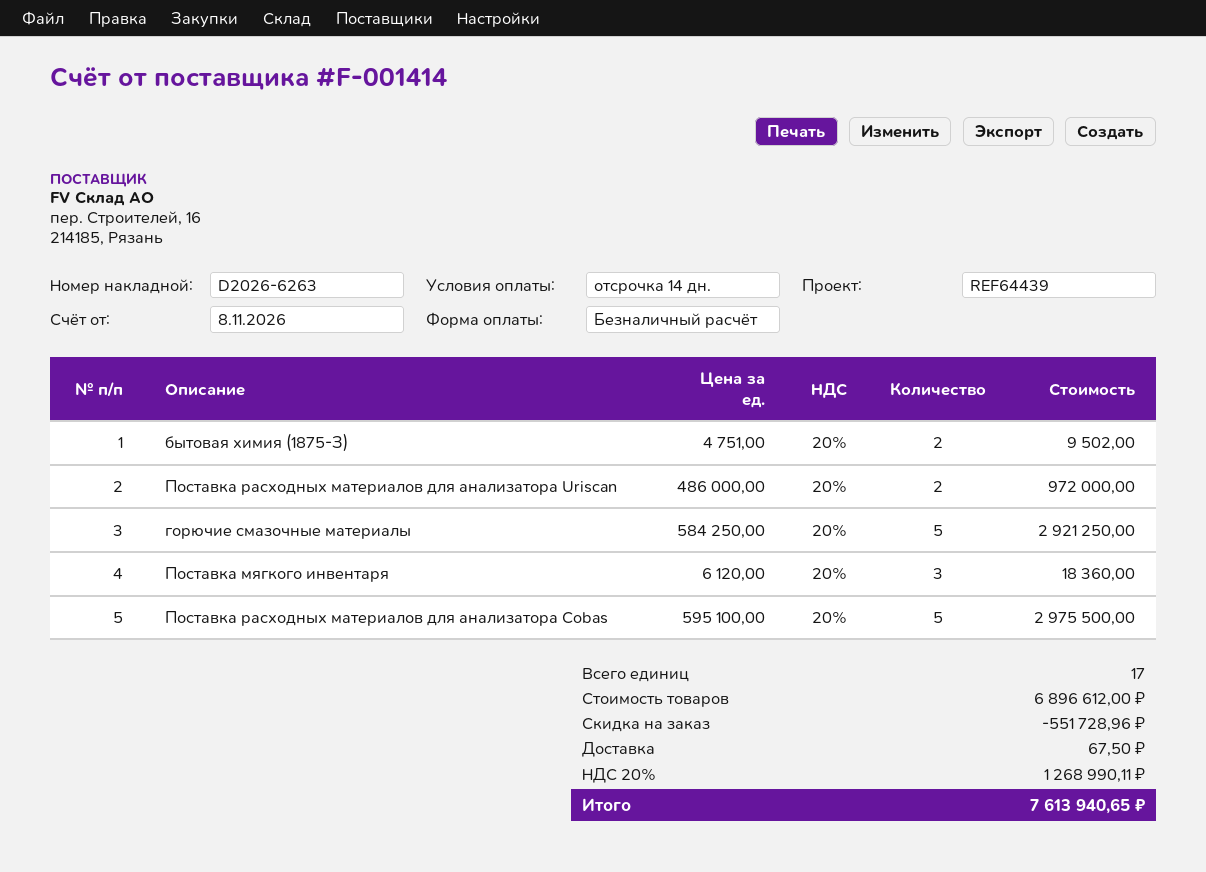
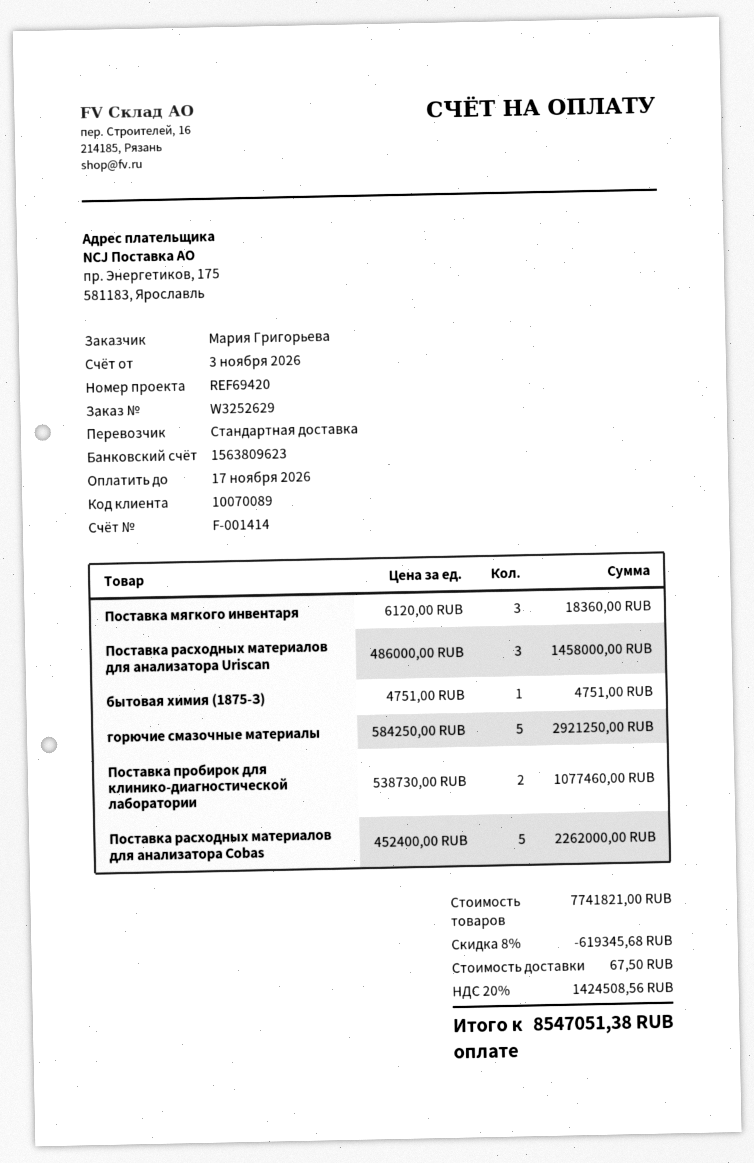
invoice date: 2026-11-08 -> 2026-11-03
reference: REF64439 -> REF69420
бытовая химия (1875-З): 2 x 4751.00 = 9502.00 -> 1 x 4751.00 = 4751.00
Поставка расходных материалов для анализатора Uriscan: 2 x 486000.00 = 972000.00 -> 3 x 486000.00 = 1458000.00
Поставка расходных материалов для анализатора Cobas: 5 x 595100.00 = 2975500.00 -> 5 x 452400.00 = 2262000.00
Поставка пробирок для клинико-диагностической лаборатории: none -> 2 x 538730.00 = 1077460.00
subtotal: 6896612.00 -> 7741821.00
discount: 551728.96 -> 619345.68
tax: 20% = 1268990.11 -> 20% = 1424508.56
total: 7613940.65 -> 8547051.38

